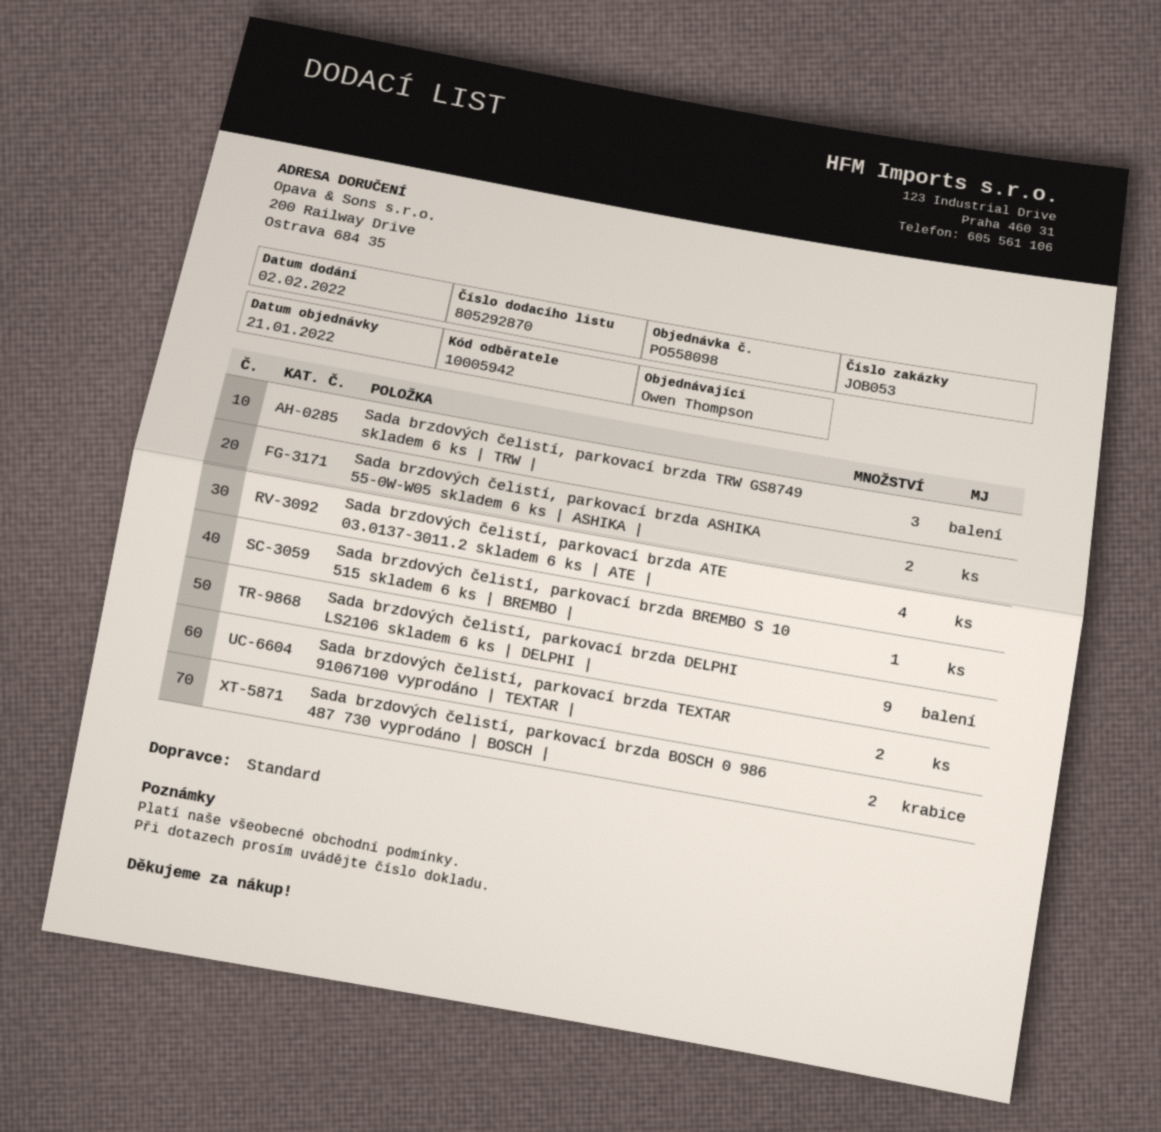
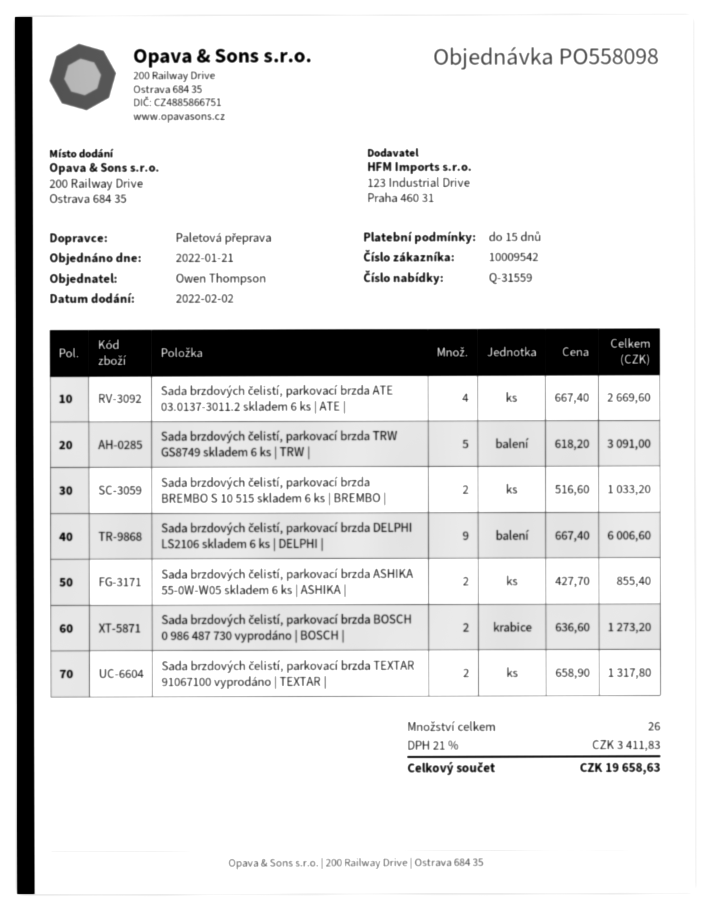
customer number: 10005942 -> 10009542
shipping method: standard -> pallet freight
Sada brzdových čelistí, parkovací brzda TRW GS8749 skladem 6 ks | TRW |: 3 -> 5
Sada brzdových čelistí, parkovací brzda BREMBO S 10 515 skladem 6 ks | BREMBO |: 1 -> 2

